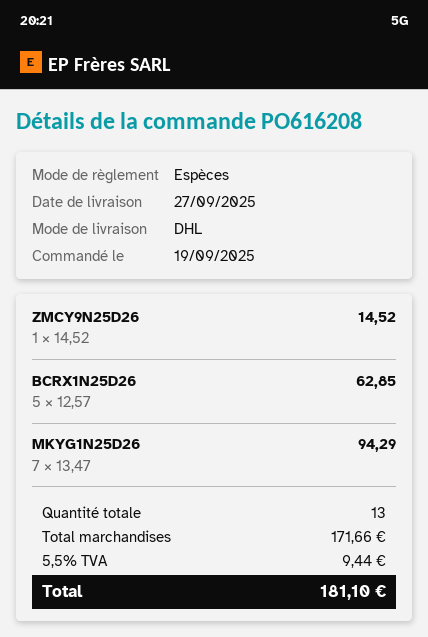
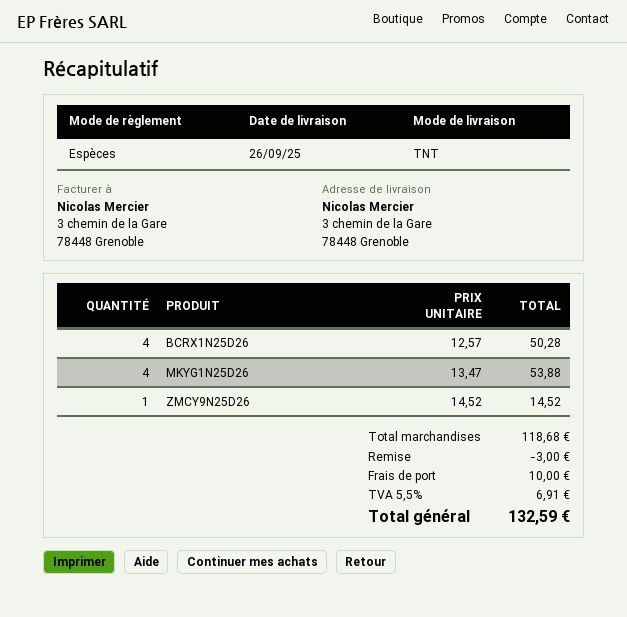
delivery date: 2025-09-27 -> 2025-09-26
shipping method: DHL -> TNT
BCRX1N25D26: 5 x 12.57 = 62.85 -> 4 x 12.57 = 50.28
MKYG1N25D26: 7 x 13.47 = 94.29 -> 4 x 13.47 = 53.88
subtotal: 171.66 -> 118.68
discount: none -> 3.00
shipping: none -> 10.00
tax: 5.5% = 9.44 -> 5.5% = 6.91
total: 181.10 -> 132.59

